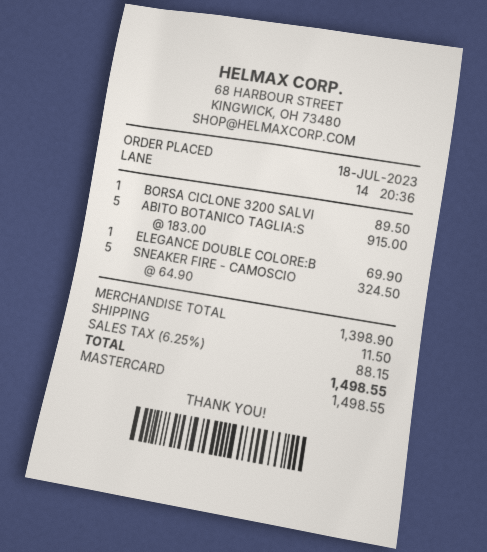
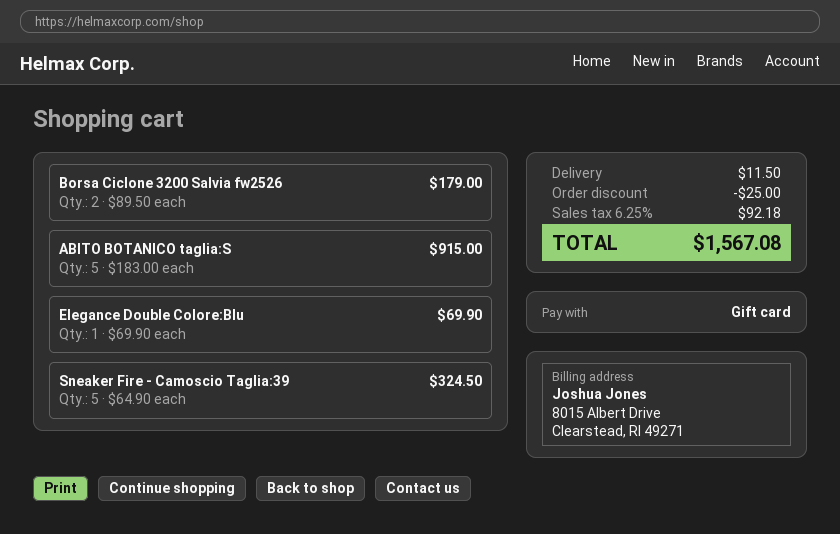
payment method: Mastercard -> gift card
BORSA CICLONE 3200 SALVI: 1 x 89.50 = 89.50 -> 2 x 89.50 = 179.00
discount: none -> 25.00
tax: 6.25% = 88.15 -> 6.25% = 92.18
total: 1498.55 -> 1567.08

